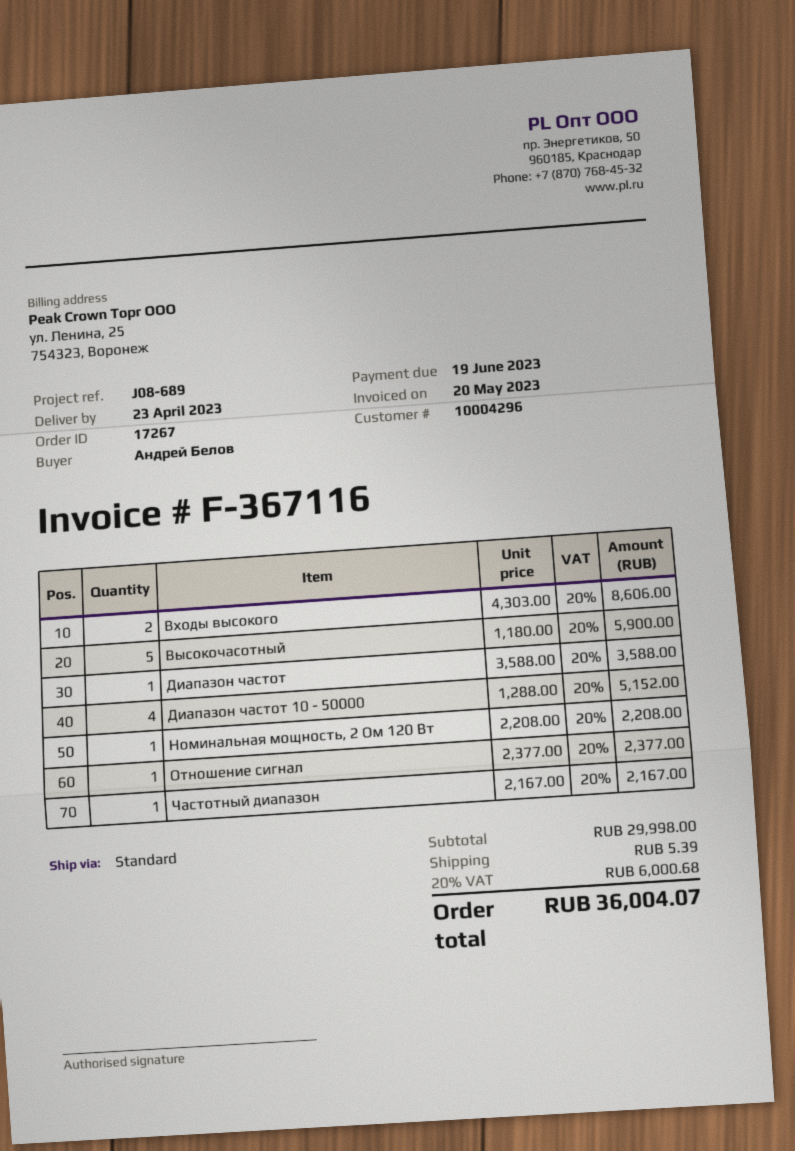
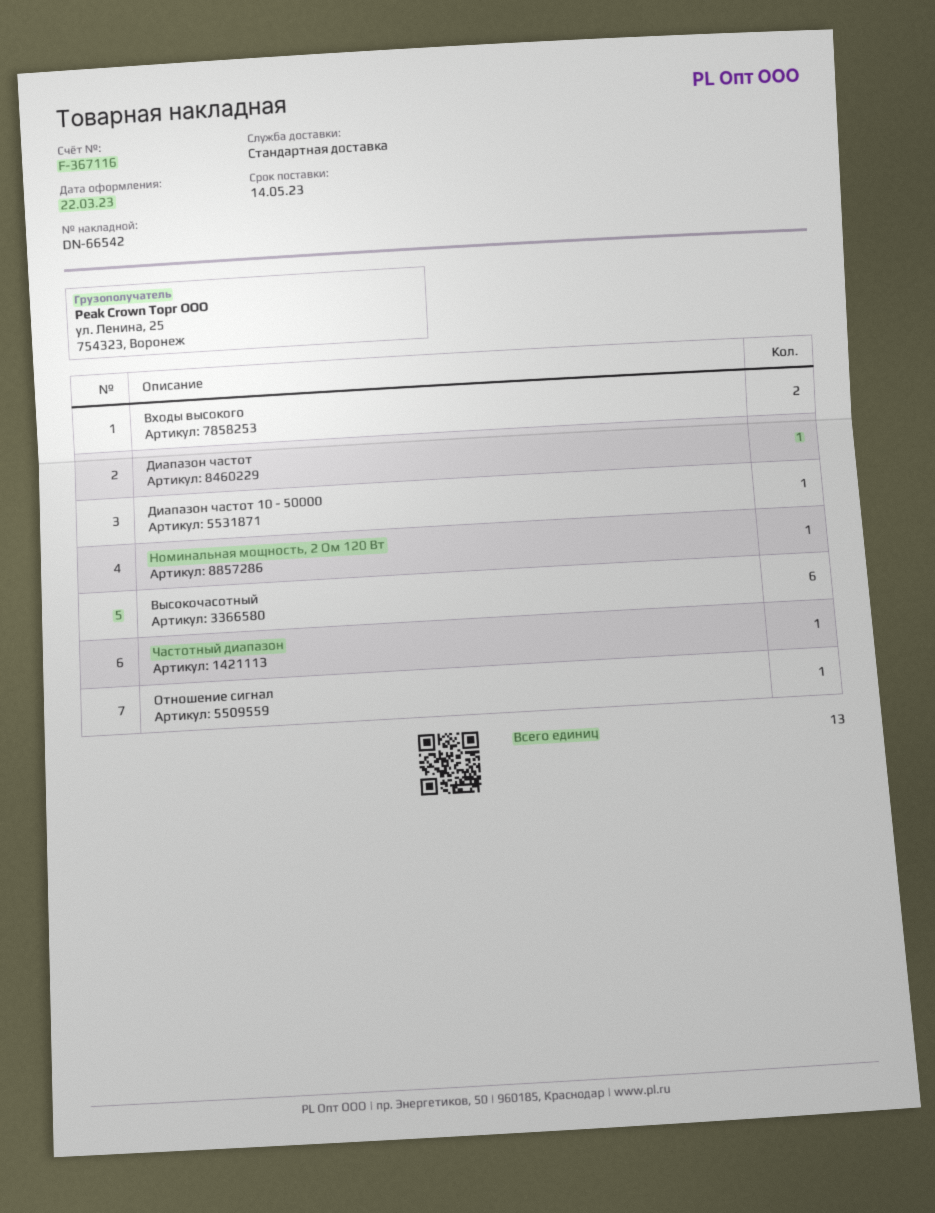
delivery date: 2023-04-23 -> 2023-05-14
Высокочасотный: 5 -> 6
Диапазон частот 10 - 50000: 4 -> 1

